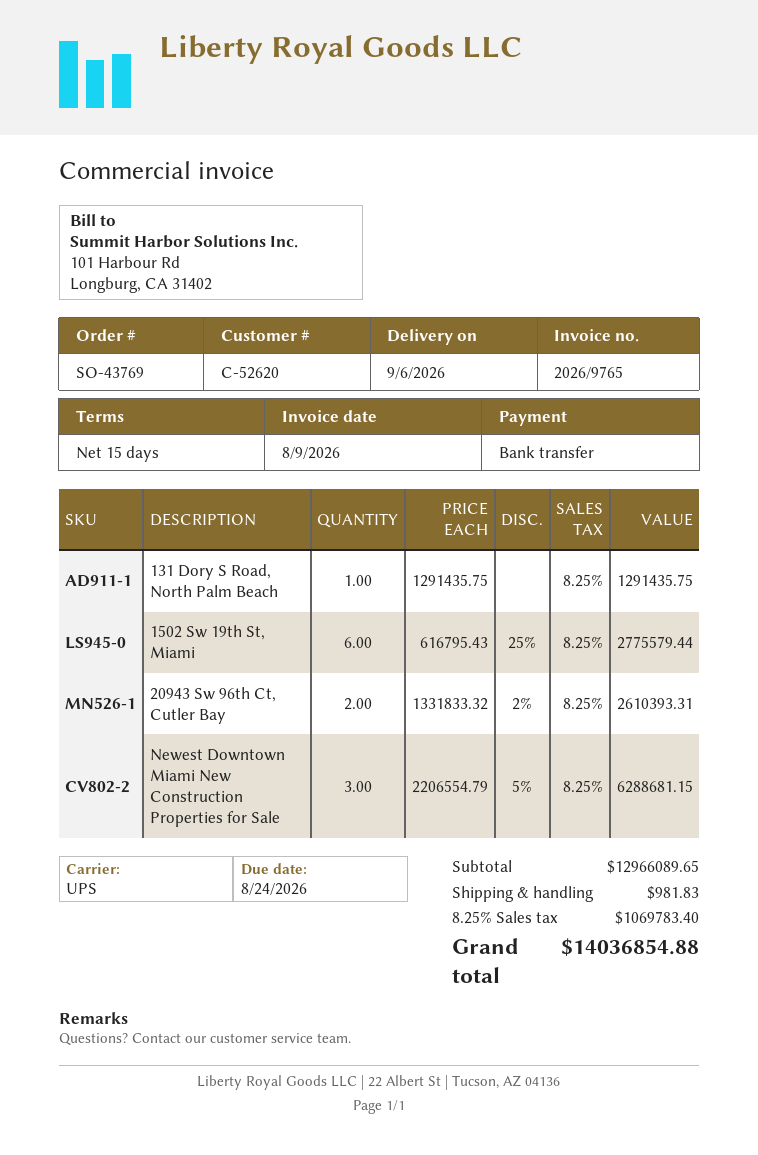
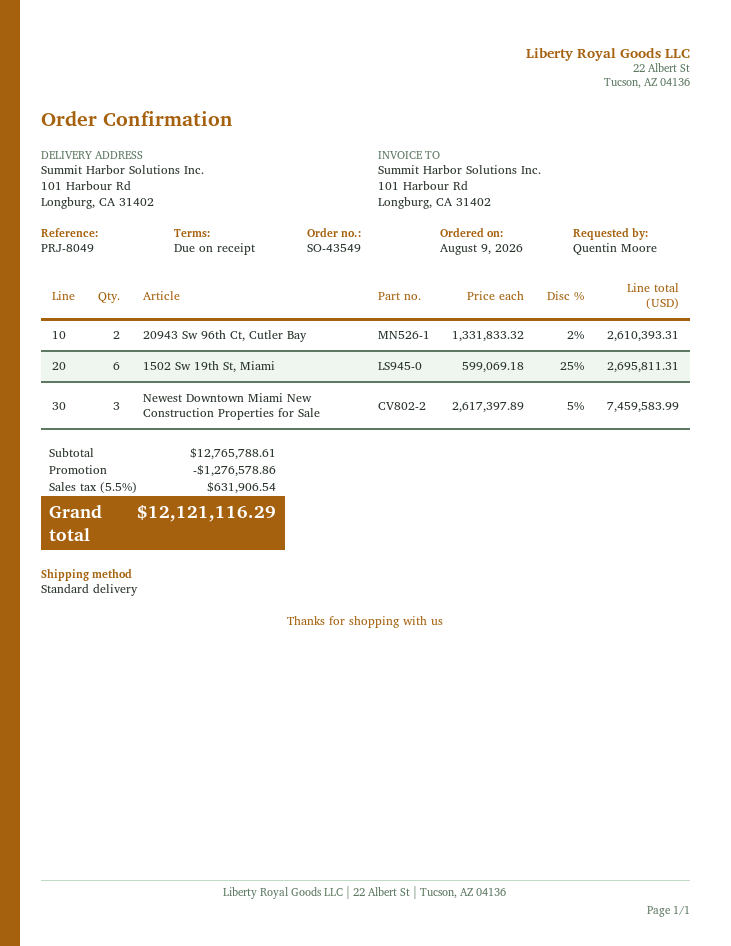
order number: SO-43769 -> SO-43549
payment terms: 15 days -> on receipt
shipping method: UPS -> standard
131 Dory S Road, North Palm Beach: 1 x 1291435.75 = 1291435.75 -> none
1502 Sw 19th St, Miami: 6 x 616795.43 - 25% = 2775579.44 -> 6 x 599069.18 - 25% = 2695811.31
Newest Downtown Miami New Construction Properties for Sale: 3 x 2206554.79 - 5% = 6288681.15 -> 3 x 2617397.89 - 5% = 7459583.99
subtotal: 12966089.65 -> 12765788.61
discount: none -> 1276578.86
shipping: 981.83 -> none
tax: 8.25% = 1069783.40 -> 5.5% = 631906.54
total: 14036854.88 -> 12121116.29

